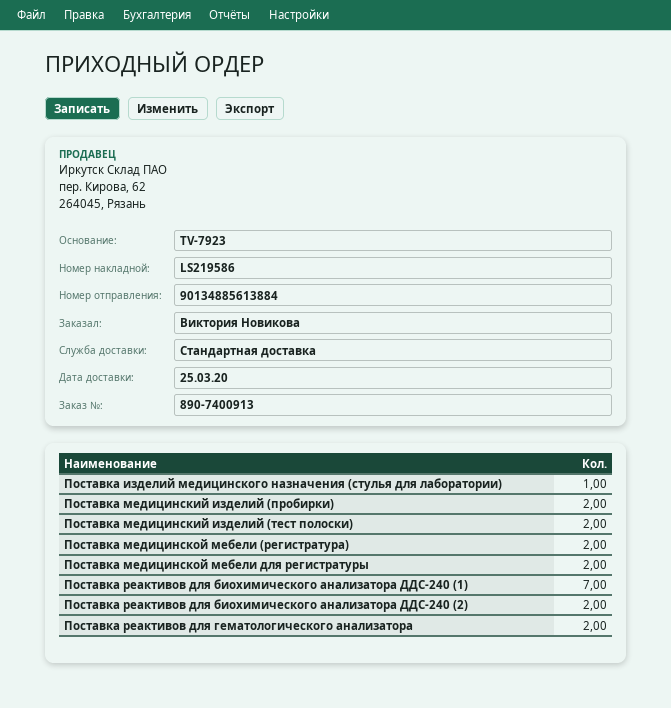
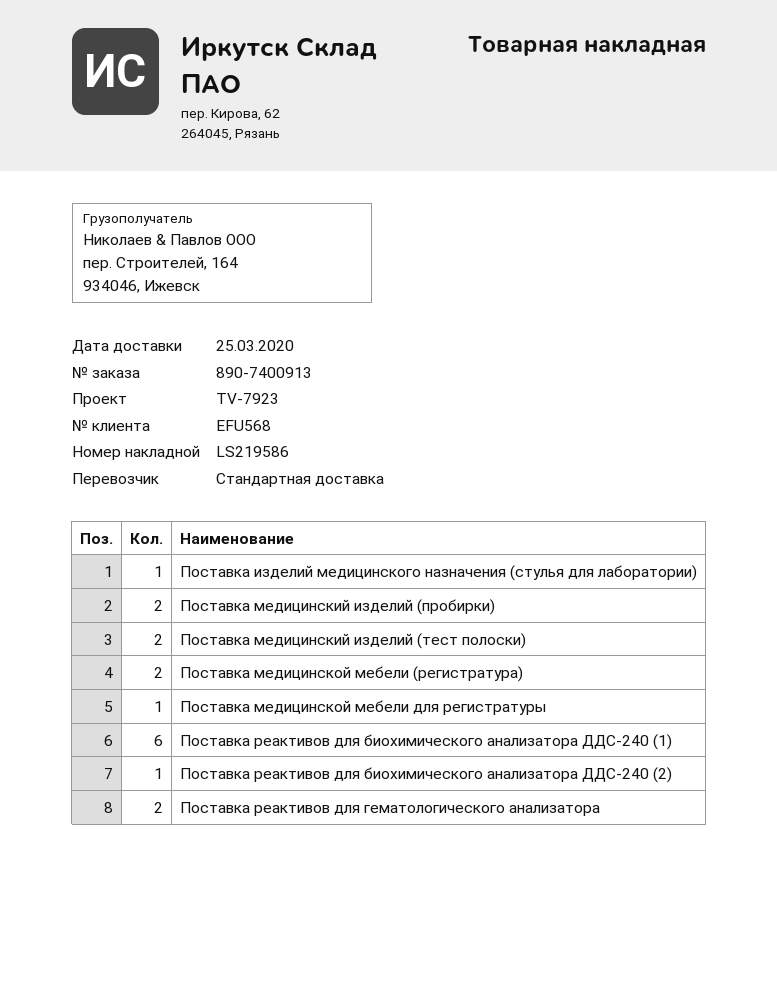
Поставка медицинской мебели для регистратуры: 2 -> 1
Поставка реактивов для биохимического анализатора ДДС-240 (1): 7 -> 6
Поставка реактивов для биохимического анализатора ДДС-240 (2): 2 -> 1

